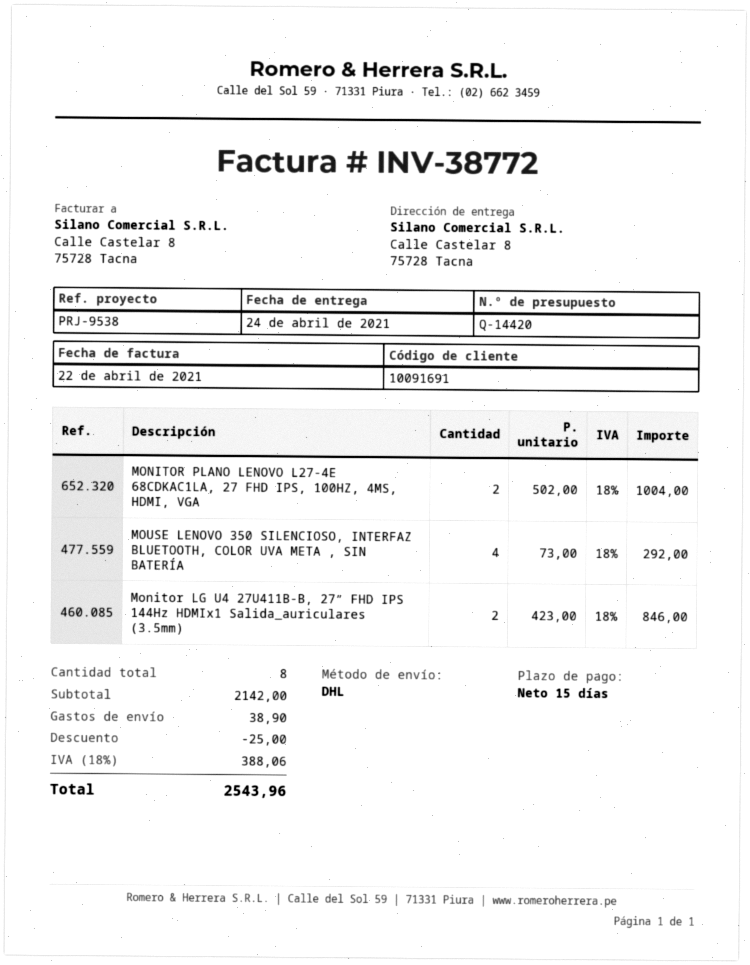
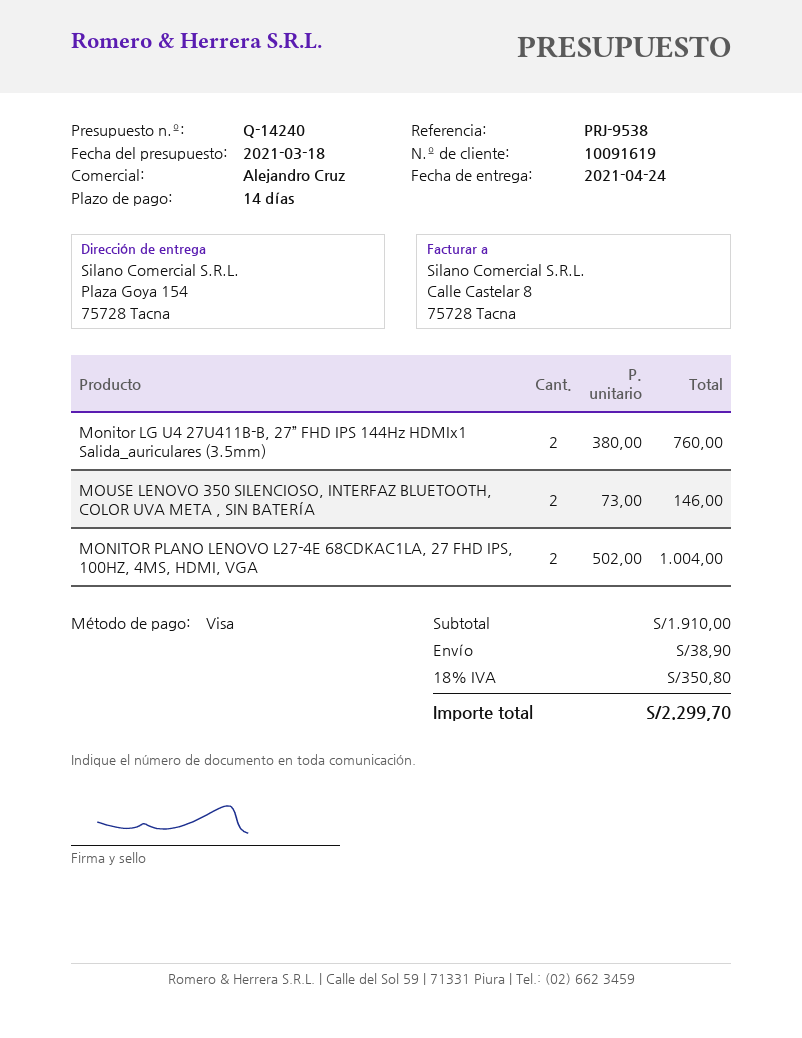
quote number: Q-14420 -> Q-14240
payment terms: 15 days -> 14 days
customer number: 10091691 -> 10091619
ship to: Calle Castelar 8, 75728 Tacna -> Plaza Goya 154, 75728 Tacna
MOUSE LENOVO 350 SILENCIOSO, INTERFAZ BLUETOOTH, COLOR UVA META , SIN BATERÍA: 4 x 73.00 = 292.00 -> 2 x 73.00 = 146.00
Monitor LG U4 27U411B-B, 27” FHD IPS 144Hz HDMIx1 Salida_auriculares (3.5mm): 2 x 423.00 = 846.00 -> 2 x 380.00 = 760.00
subtotal: 2142.00 -> 1910.00
discount: 25.00 -> none
tax: 18% = 388.06 -> 18% = 350.80
total: 2543.96 -> 2299.70

